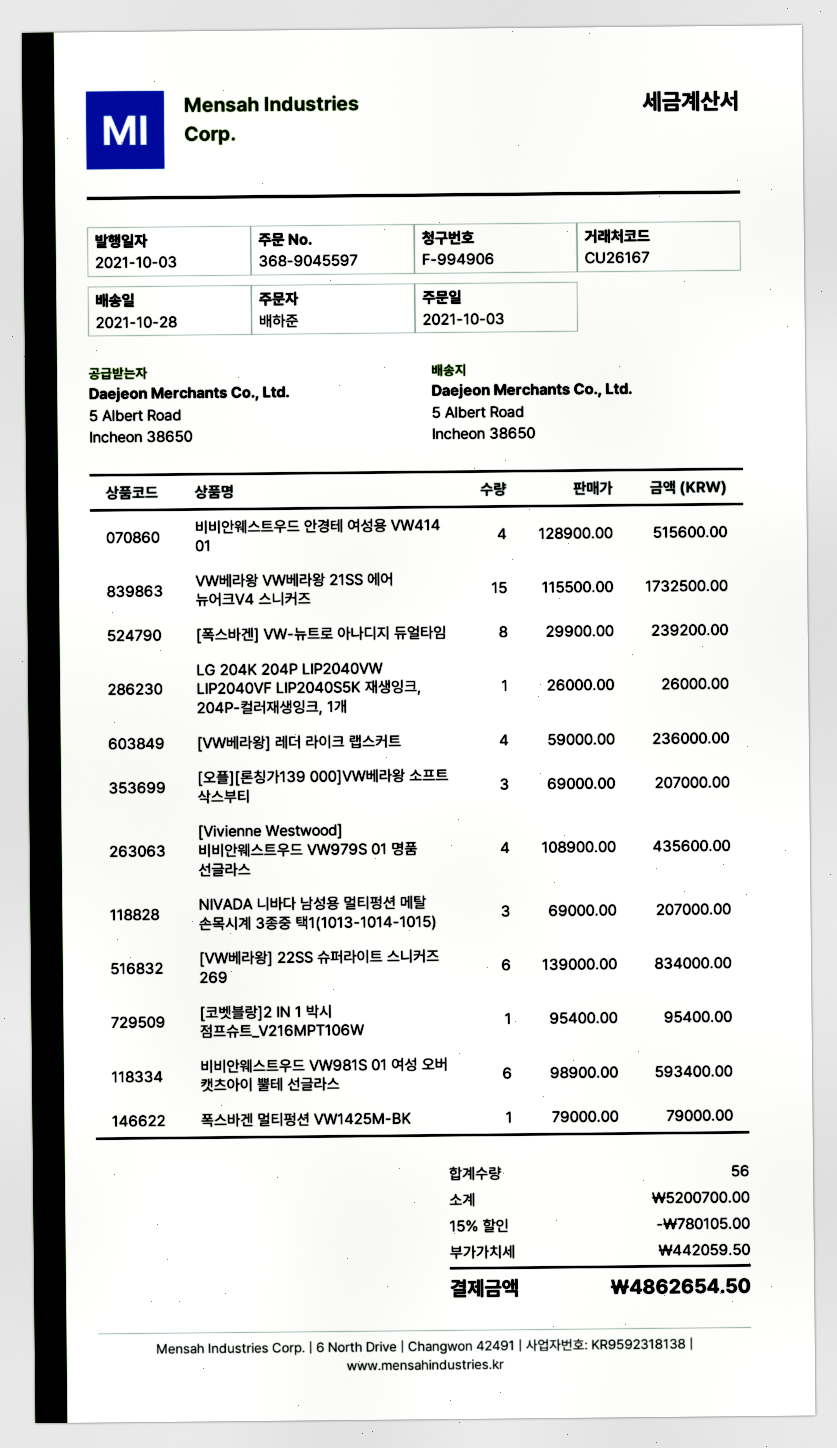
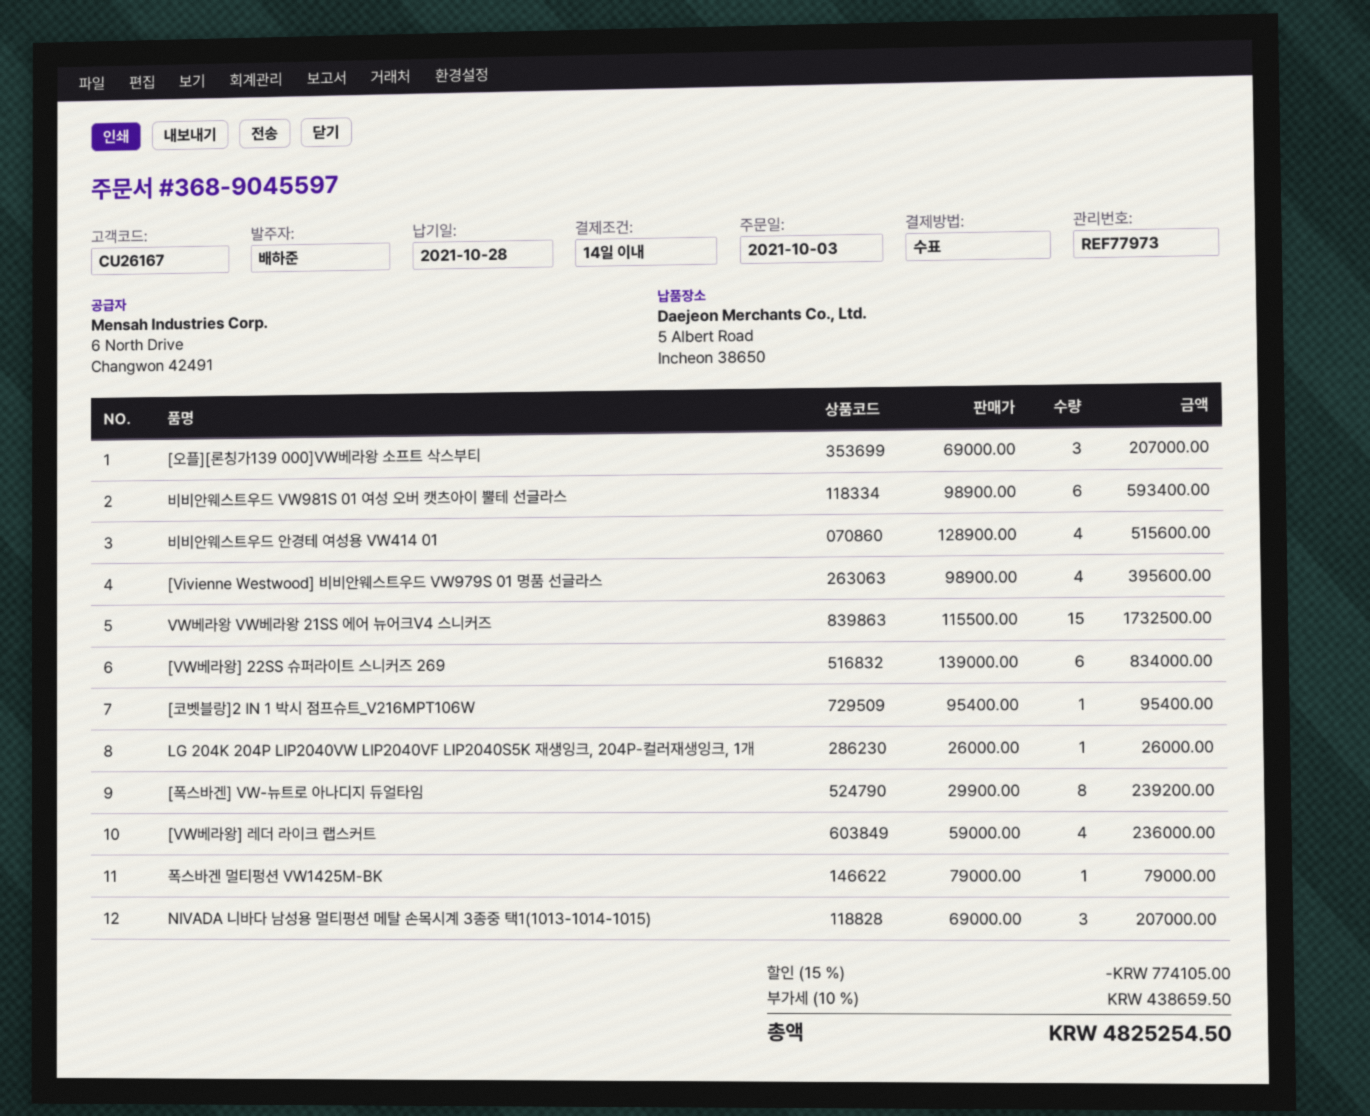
[Vivienne Westwood] 비비안웨스트우드 VW979S 01 명품 선글라스: 4 x 108900.00 = 435600.00 -> 4 x 98900.00 = 395600.00
discount: 15% = 780105.00 -> 15% = 774105.00
tax: 442059.50 -> 438659.50
total: 4862654.50 -> 4825254.50

